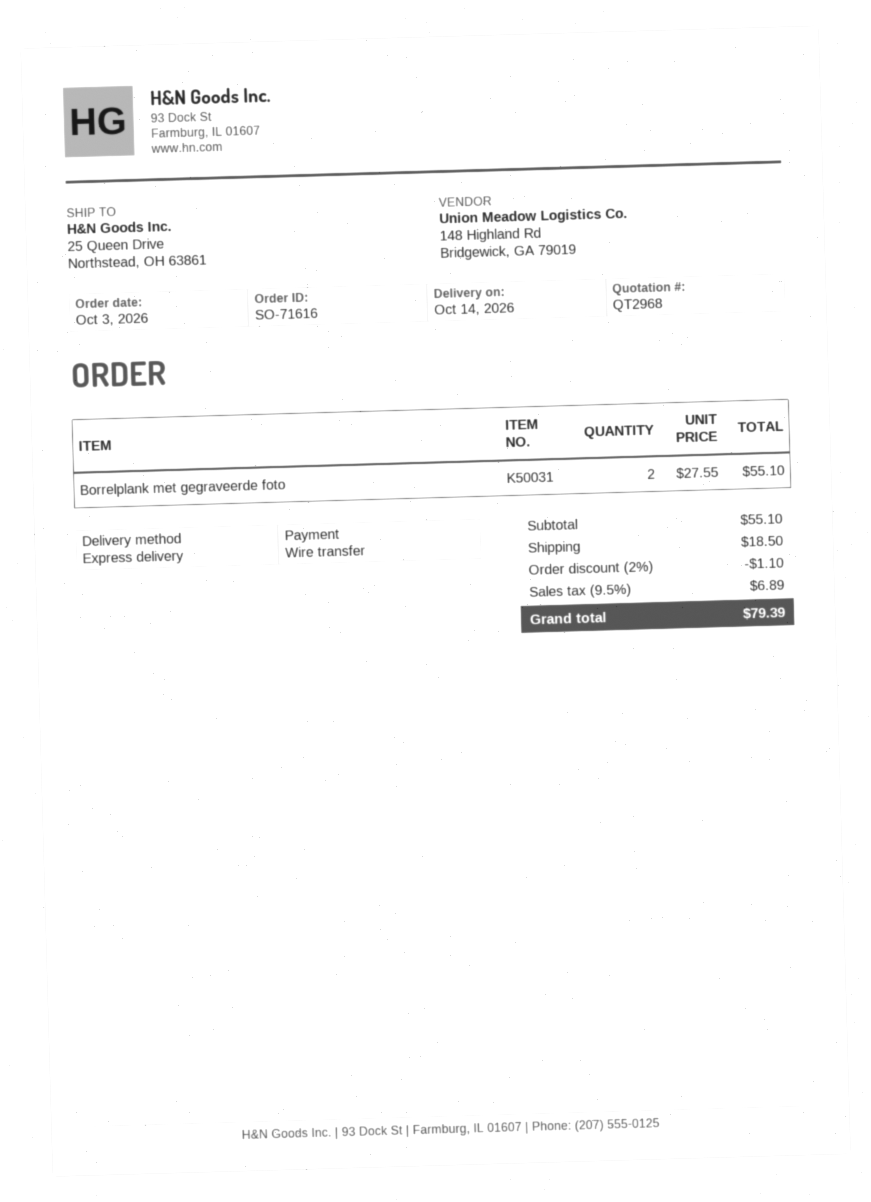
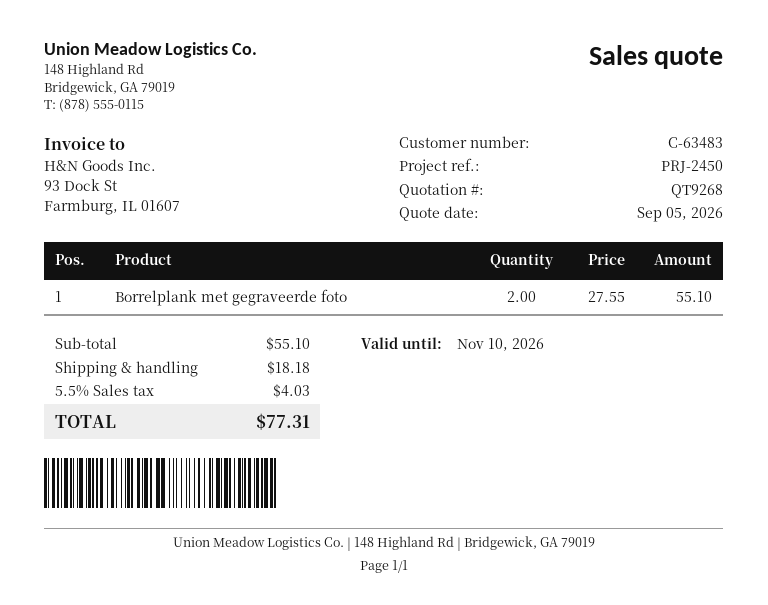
quote number: QT2968 -> QT9268
discount: 2% = 1.10 -> none
shipping: 18.50 -> 18.18
tax: 9.5% = 6.89 -> 5.5% = 4.03
total: 79.39 -> 77.31

